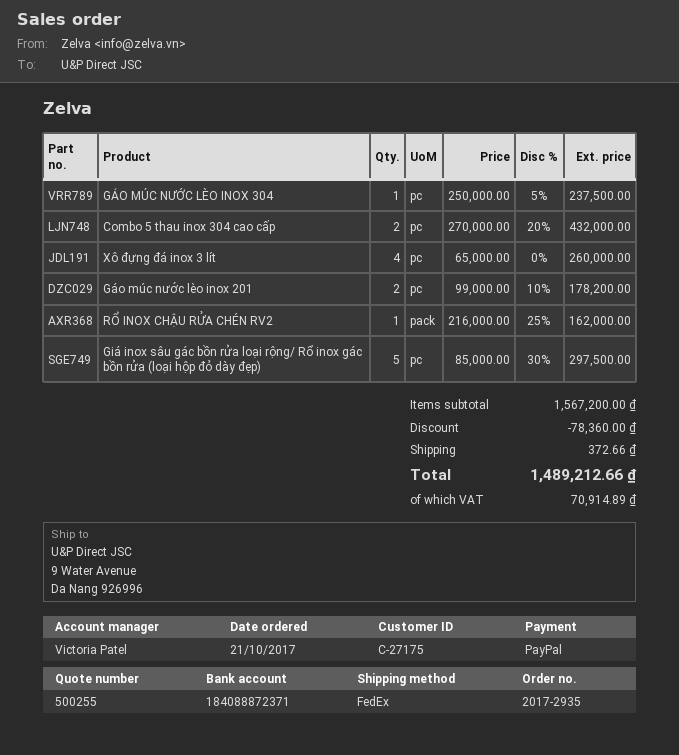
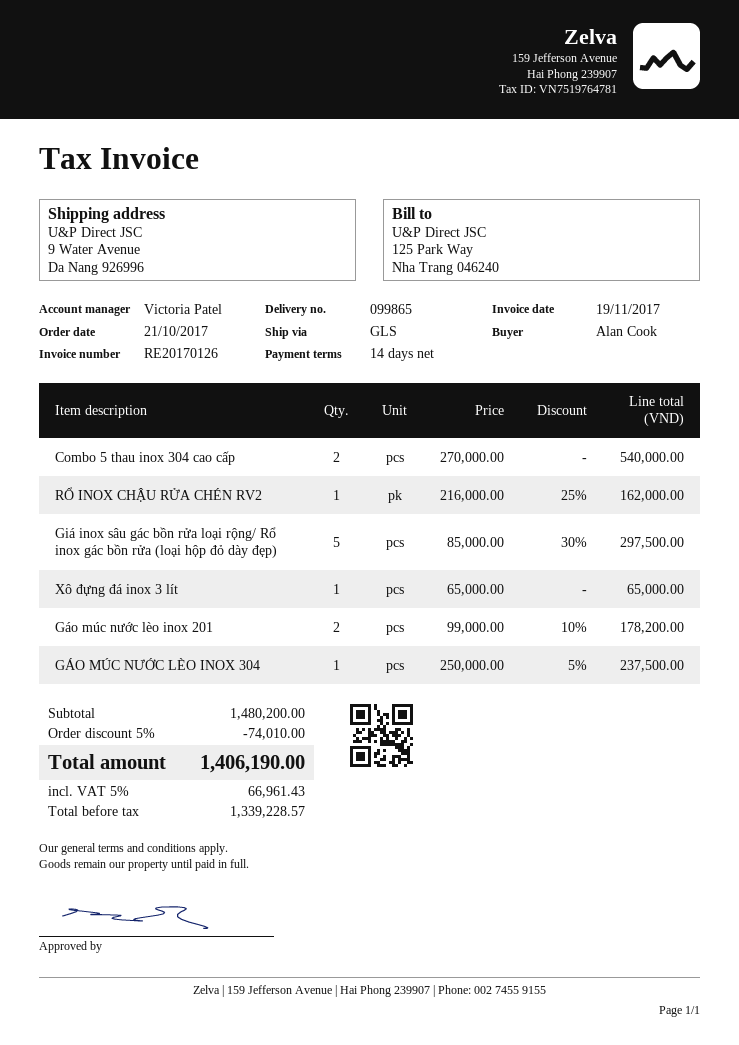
shipping method: FedEx -> GLS
Combo 5 thau inox 304 cao cấp: 2 x 270000.00 - 20% = 432000.00 -> 2 x 270000.00 = 540000.00
Xô đựng đá inox 3 lít: 4 x 65000.00 = 260000.00 -> 1 x 65000.00 = 65000.00
subtotal: 1567200.00 -> 1480200.00
discount: 78360.00 -> 74010.00
shipping: 372.66 -> none
tax: 70914.89 -> 66961.43
total: 1489212.66 -> 1406190.00

